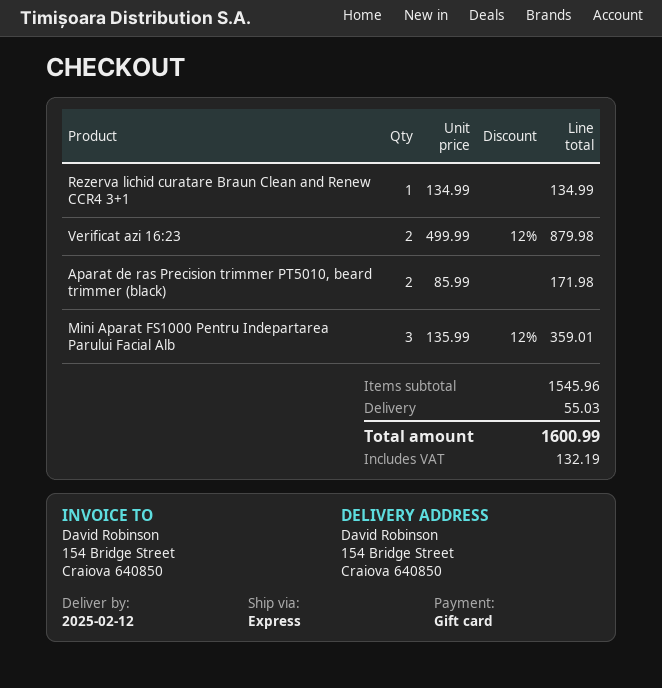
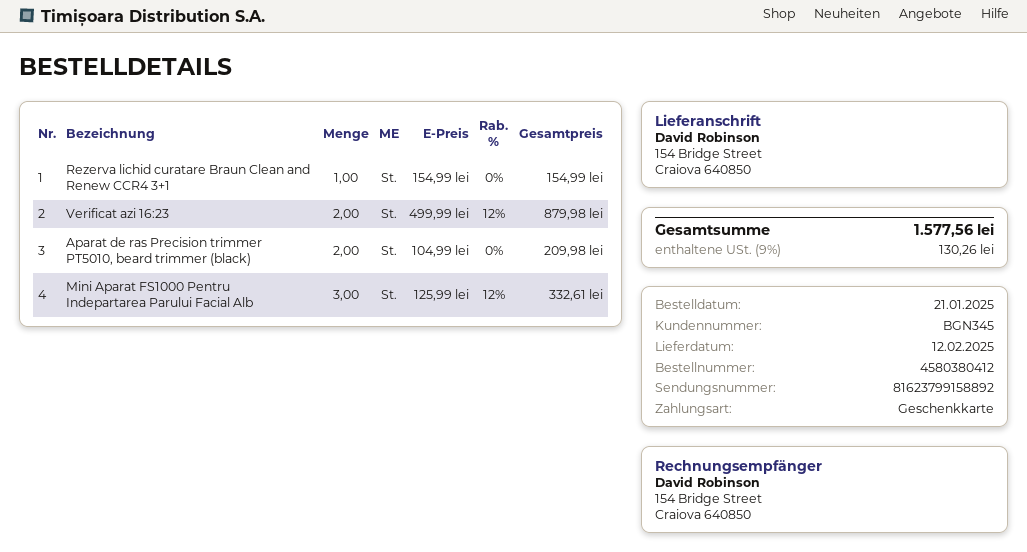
Rezerva lichid curatare Braun Clean and Renew CCR4 3+1: 1 x 134.99 = 134.99 -> 1 x 154.99 = 154.99
Aparat de ras Precision trimmer PT5010, beard trimmer (black): 2 x 85.99 = 171.98 -> 2 x 104.99 = 209.98
Mini Aparat FS1000 Pentru Indepartarea Parului Facial Alb: 3 x 135.99 - 12% = 359.01 -> 3 x 125.99 - 12% = 332.61
shipping: 55.03 -> none
tax: 132.19 -> 130.26
total: 1600.99 -> 1577.56

